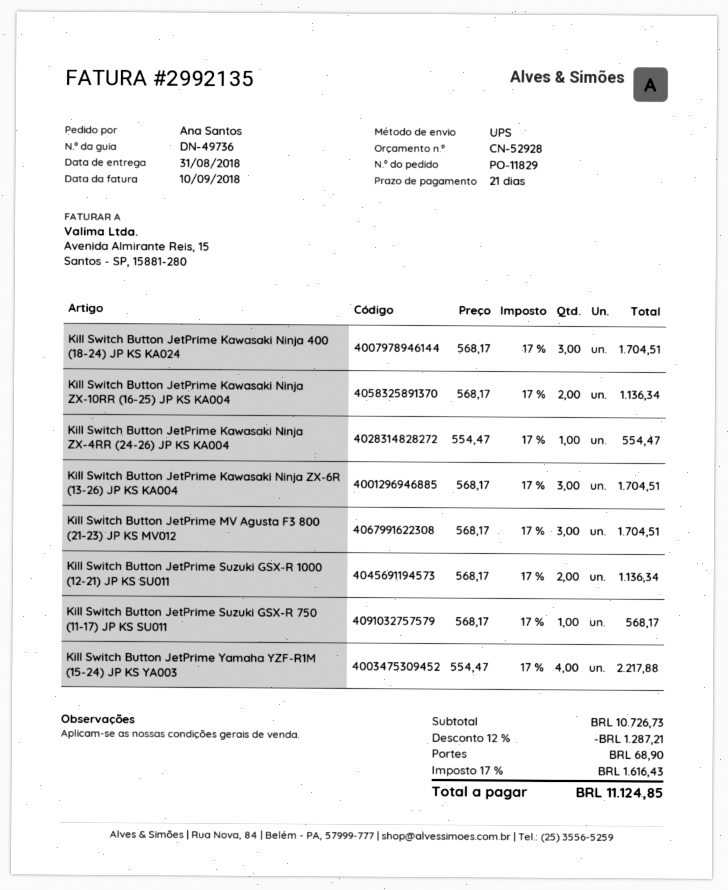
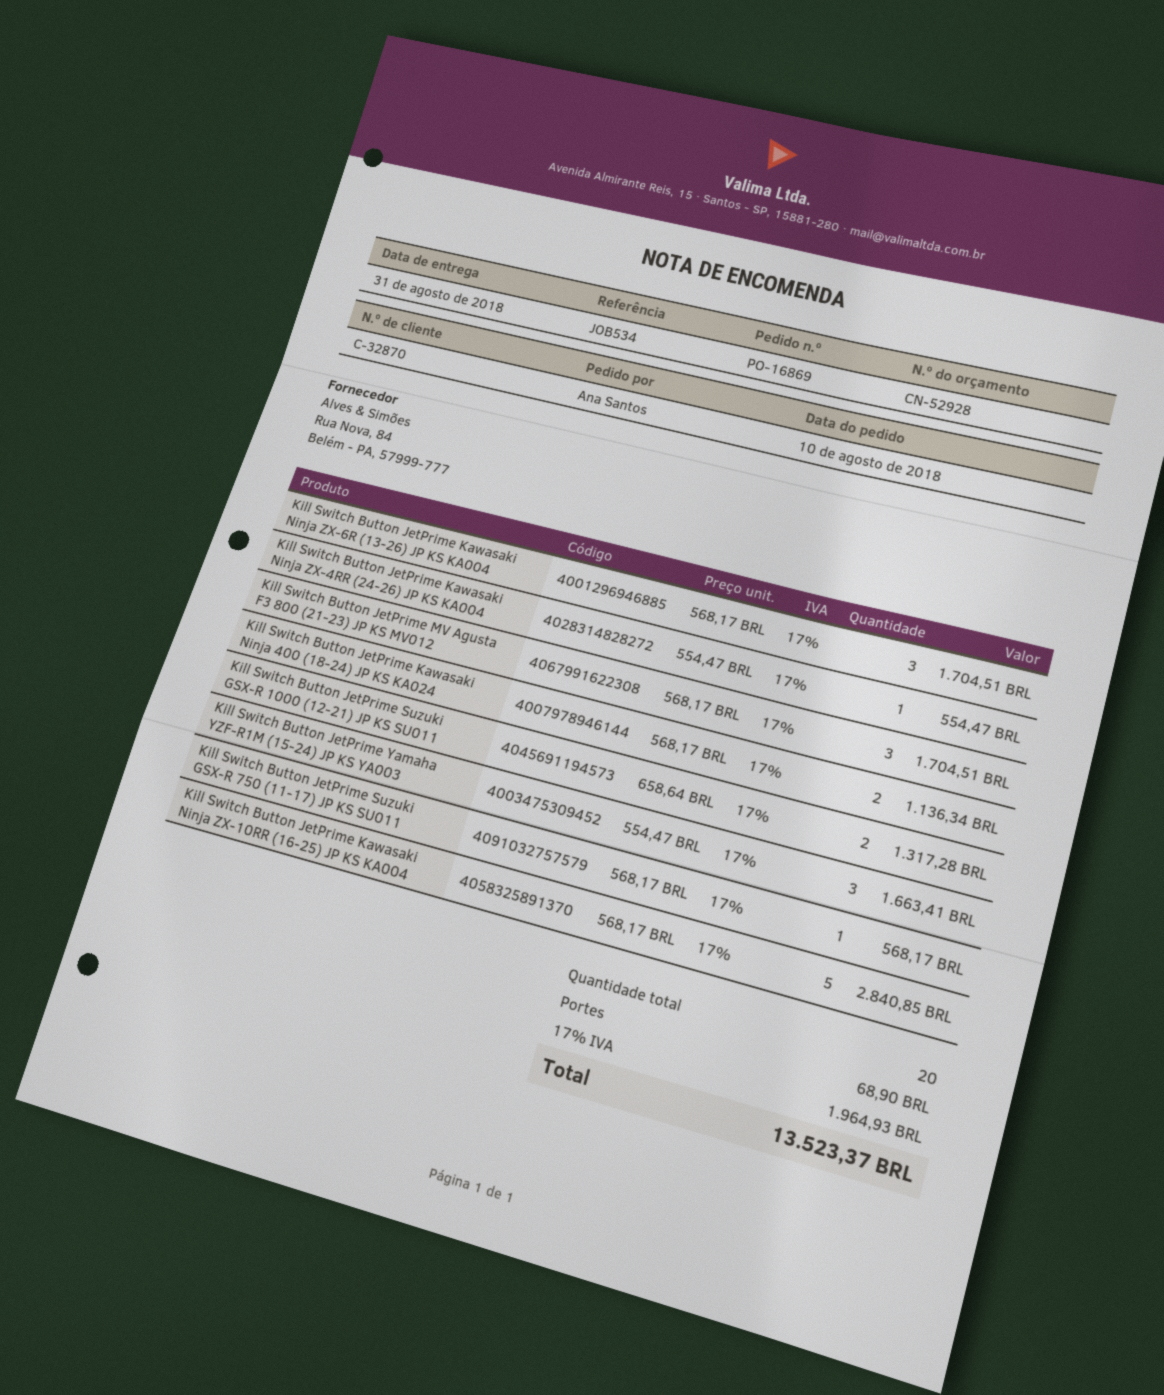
order number: PO-11829 -> PO-16869
Kill Switch Button JetPrime Kawasaki Ninja 400 (18-24) JP KS KA024: 3 x 568.17 = 1704.51 -> 2 x 568.17 = 1136.34
Kill Switch Button JetPrime Kawasaki Ninja ZX-10RR (16-25) JP KS KA004: 2 x 568.17 = 1136.34 -> 5 x 568.17 = 2840.85
Kill Switch Button JetPrime Suzuki GSX-R 1000 (12-21) JP KS SU011: 2 x 568.17 = 1136.34 -> 2 x 658.64 = 1317.28
Kill Switch Button JetPrime Yamaha YZF-R1M (15-24) JP KS YA003: 4 x 554.47 = 2217.88 -> 3 x 554.47 = 1663.41
discount: 12% = 1287.21 -> none
tax: 17% = 1616.43 -> 17% = 1964.93
total: 11124.85 -> 13523.37

